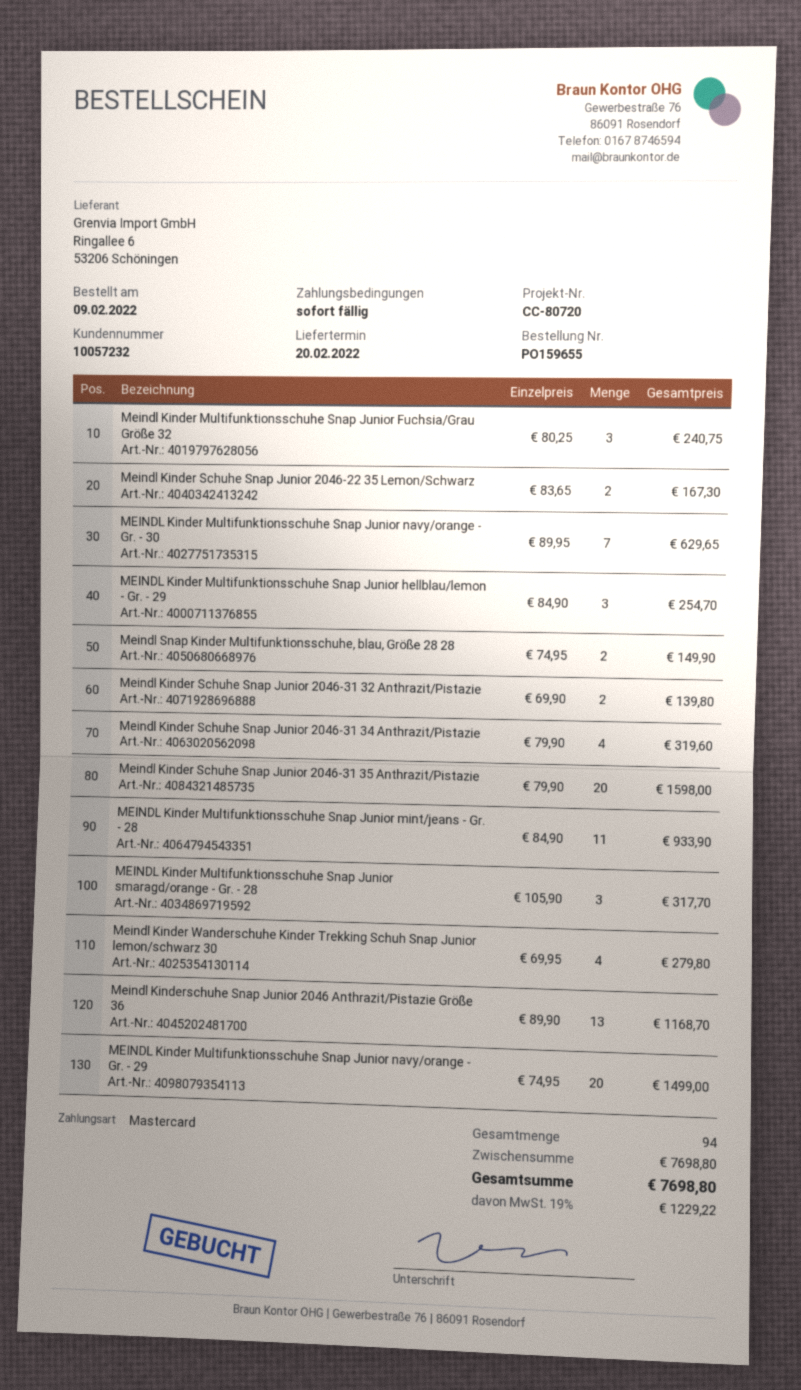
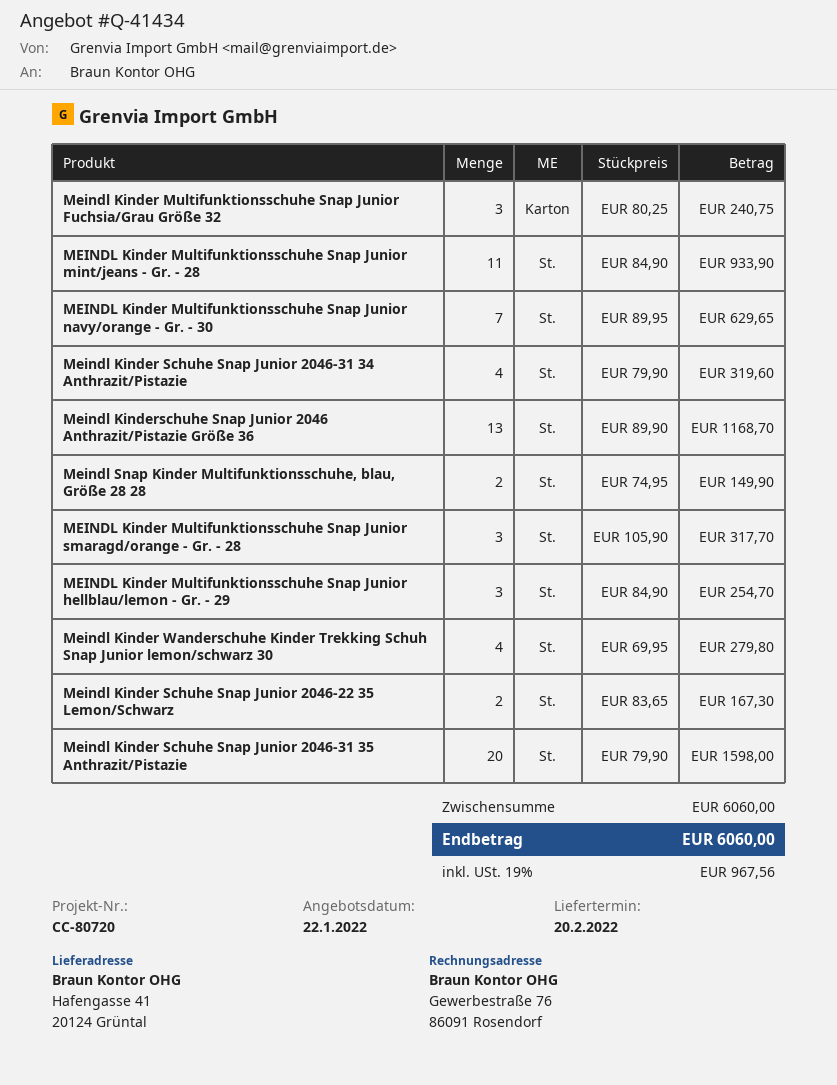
Meindl Kinder Schuhe Snap Junior 2046-31 32 Anthrazit/Pistazie: 2 x 69.90 = 139.80 -> none
MEINDL Kinder Multifunktionsschuhe Snap Junior navy/orange - Gr. - 29: 20 x 74.95 = 1499.00 -> none
subtotal: 7698.80 -> 6060.00
tax: 19% = 1229.22 -> 19% = 967.56
total: 7698.80 -> 6060.00

